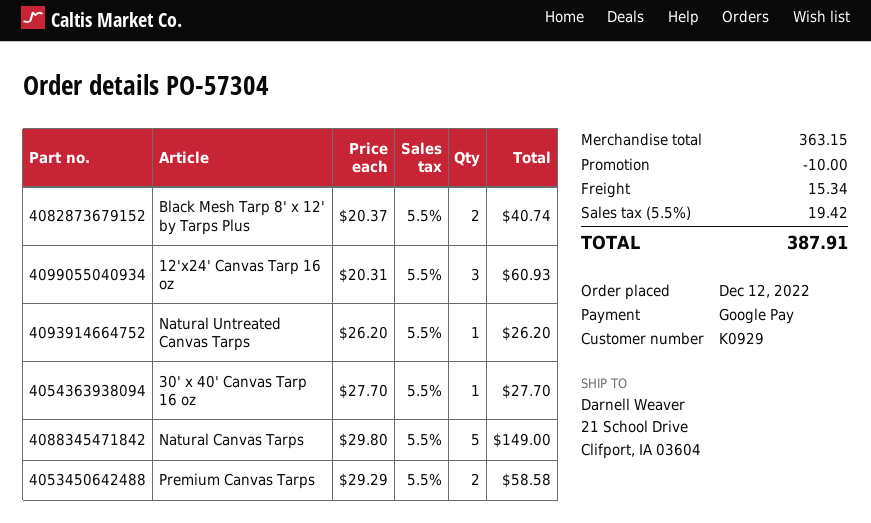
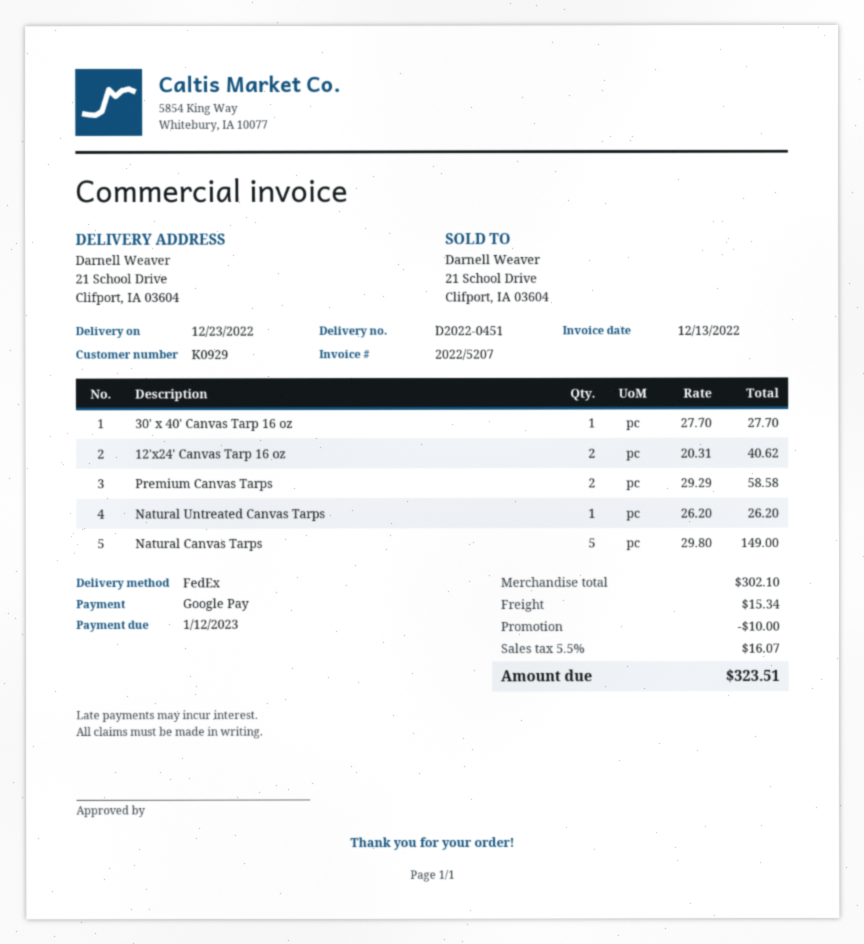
Black Mesh Tarp 8' x 12' by Tarps Plus: 2 x 20.37 = 40.74 -> none
12'x24' Canvas Tarp 16 oz: 3 x 20.31 = 60.93 -> 2 x 20.31 = 40.62
subtotal: 363.15 -> 302.10
tax: 5.5% = 19.42 -> 5.5% = 16.07
total: 387.91 -> 323.51

